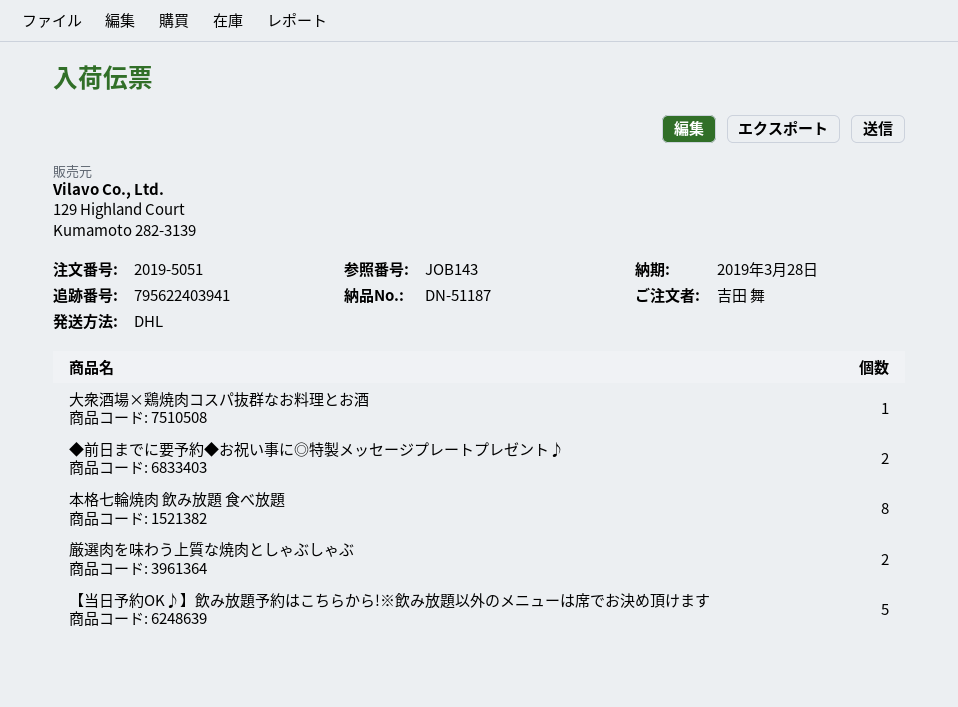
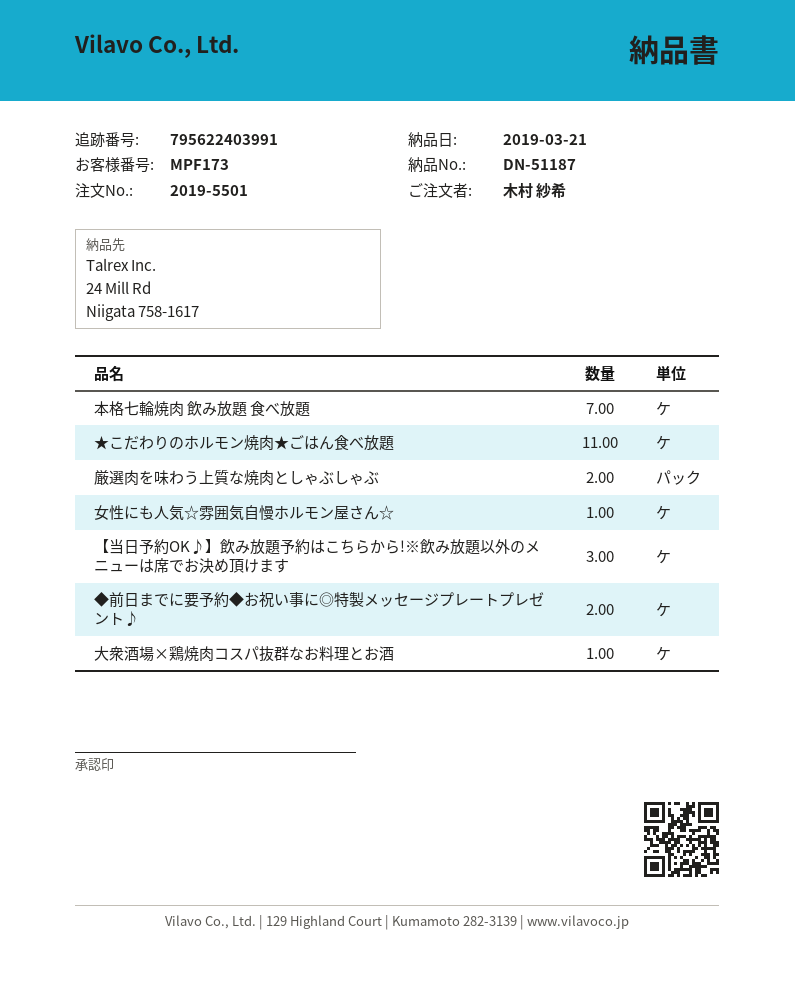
order number: 2019-5051 -> 2019-5501
delivery date: 2019-03-28 -> 2019-03-21
ordered by: 吉田 舞 -> 木村 紗希
tracking number: 795622403941 -> 795622403991
本格七輪焼肉 飲み放題 食べ放題: 8 -> 7
【当日予約OK♪】飲み放題予約はこちらから!※飲み放題以外のメニューは席でお決め頂けます: 5 -> 3
★こだわりのホルモン焼肉★ごはん食べ放題: none -> 11
女性にも人気☆雰囲気自慢ホルモン屋さん☆: none -> 1

